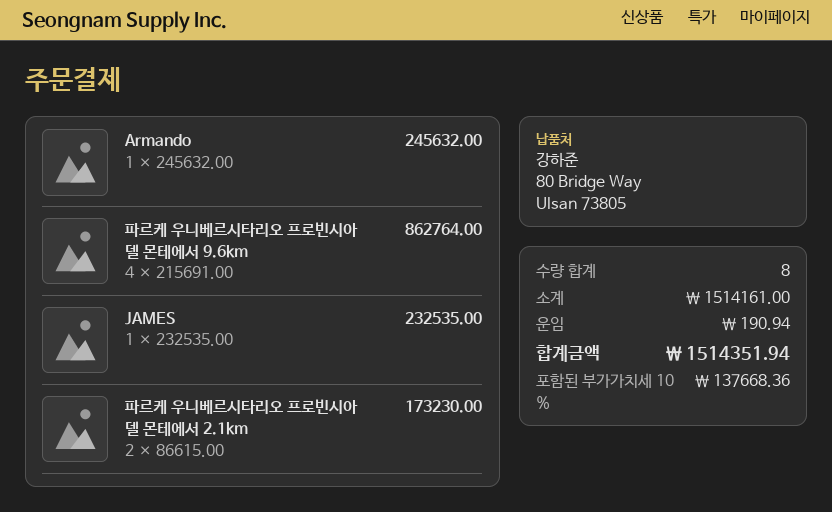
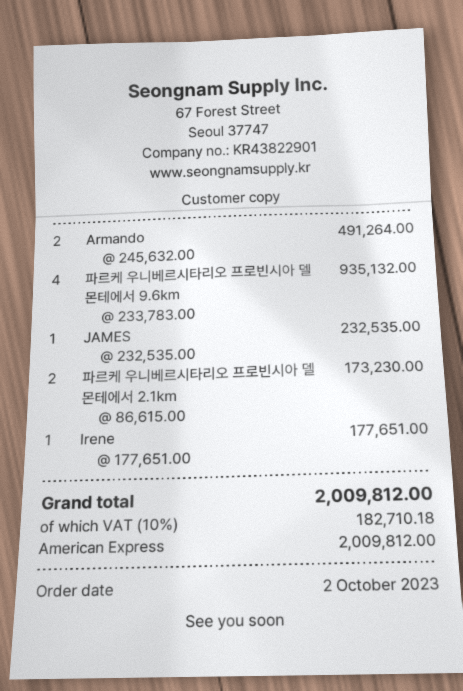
Armando: 1 x 245632.00 = 245632.00 -> 2 x 245632.00 = 491264.00
파르케 우니베르시타리오 프로빈시아 델 몬테에서 9.6km: 4 x 215691.00 = 862764.00 -> 4 x 233783.00 = 935132.00
Irene: none -> 1 x 177651.00 = 177651.00
shipping: 190.94 -> none
tax: 10% = 137668.36 -> 10% = 182710.18
total: 1514351.94 -> 2009812.00

